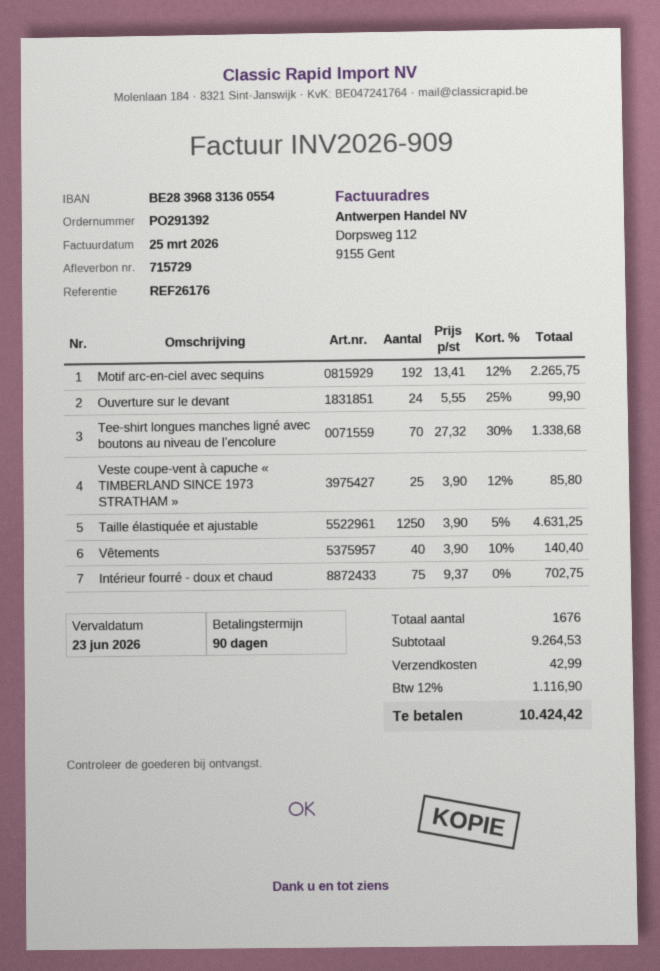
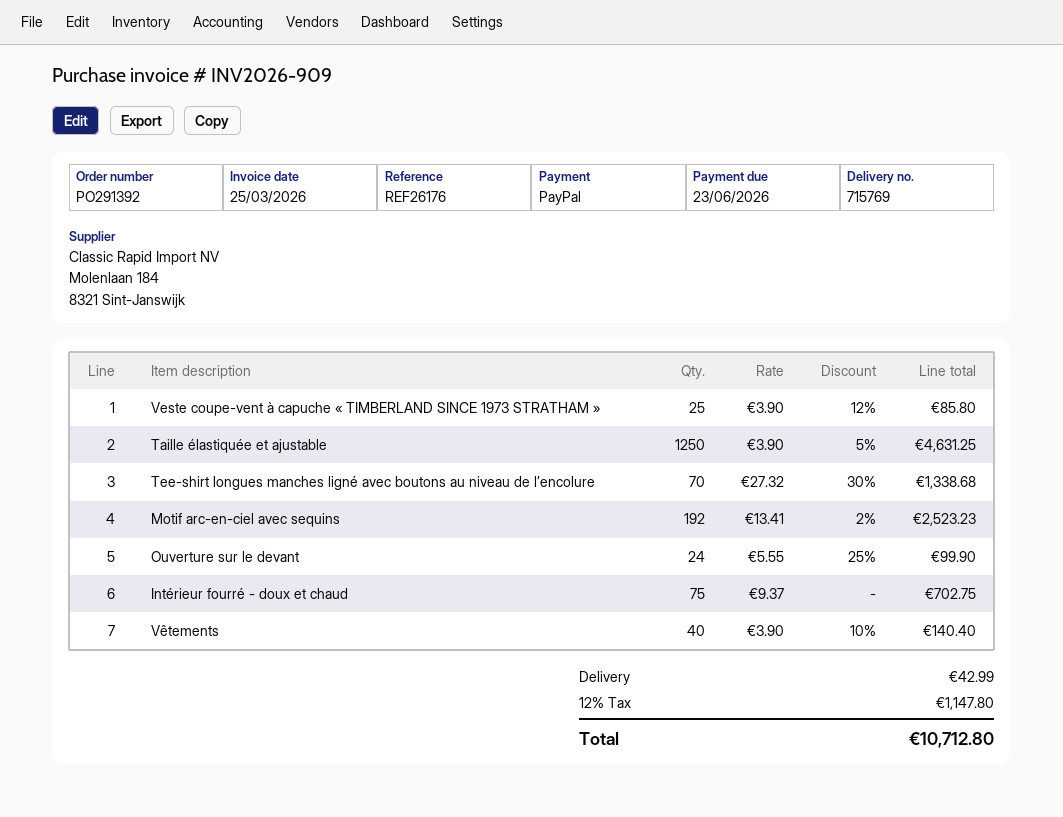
delivery note number: 715729 -> 715769
Motif arc-en-ciel avec sequins: 192 x 13.41 - 12% = 2265.75 -> 192 x 13.41 - 2% = 2523.23
tax: 12% = 1116.90 -> 12% = 1147.80
total: 10424.42 -> 10712.80

